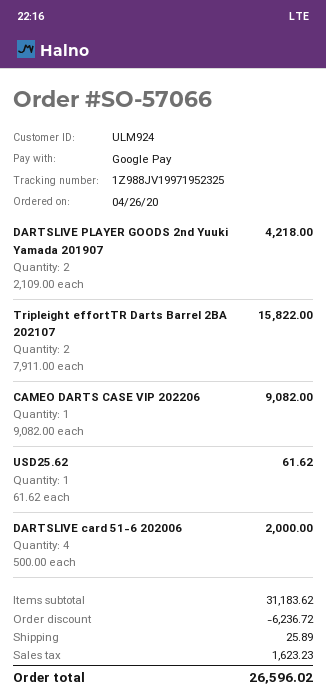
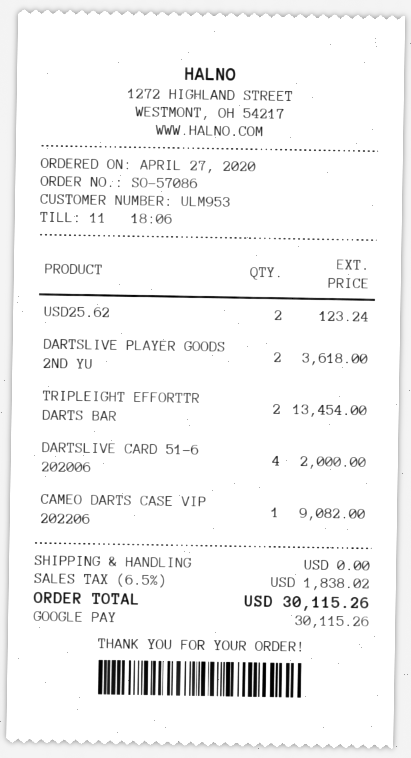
order number: SO-57066 -> SO-57086
order date: 2020-04-26 -> 2020-04-27
customer number: ULM924 -> ULM953
DARTSLIVE PLAYER GOODS 2nd Yuuki Yamada 201907: 2 for 4218.00 -> 2 for 3618.00
Tripleight effortTR Darts Barrel 2BA 202107: 2 for 15822.00 -> 2 for 13454.00
USD25.62: 1 for 61.62 -> 2 for 123.24
discount: 6236.72 -> none
shipping: 25.89 -> 0.00
tax: 1623.23 -> 1838.02
total: 26596.02 -> 30115.26

